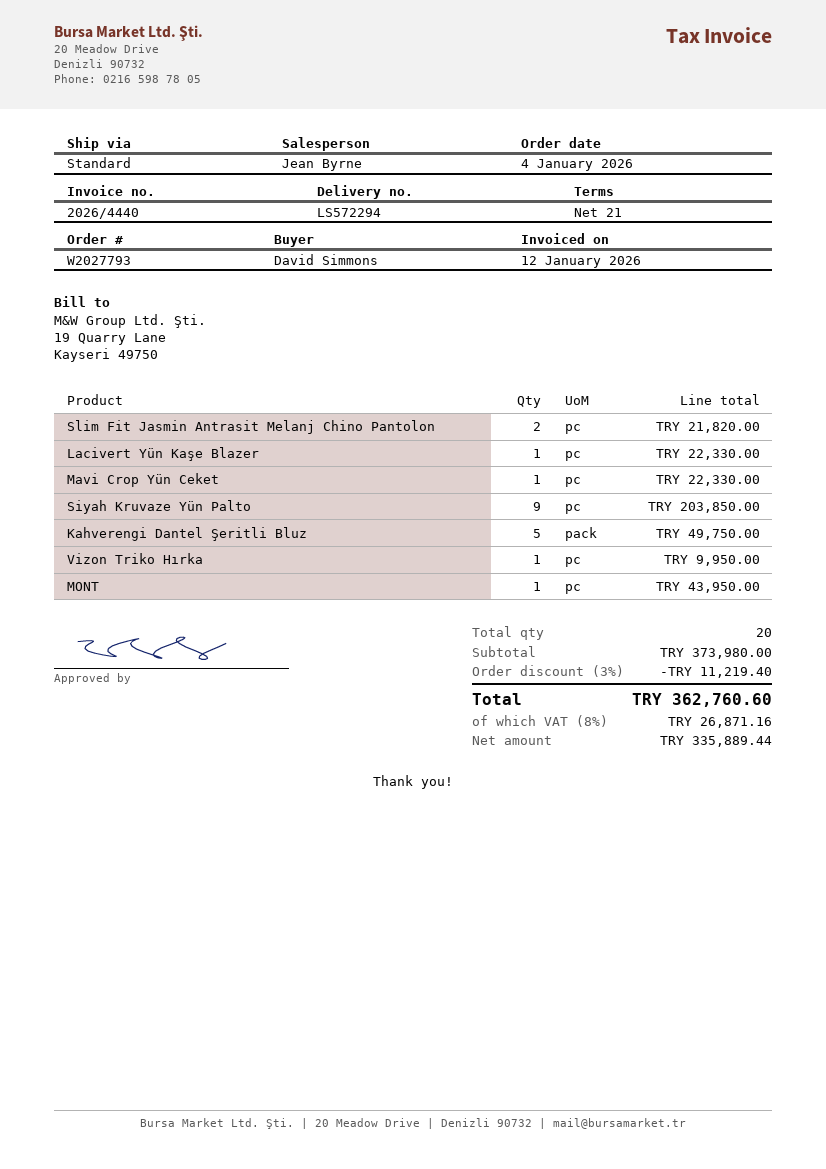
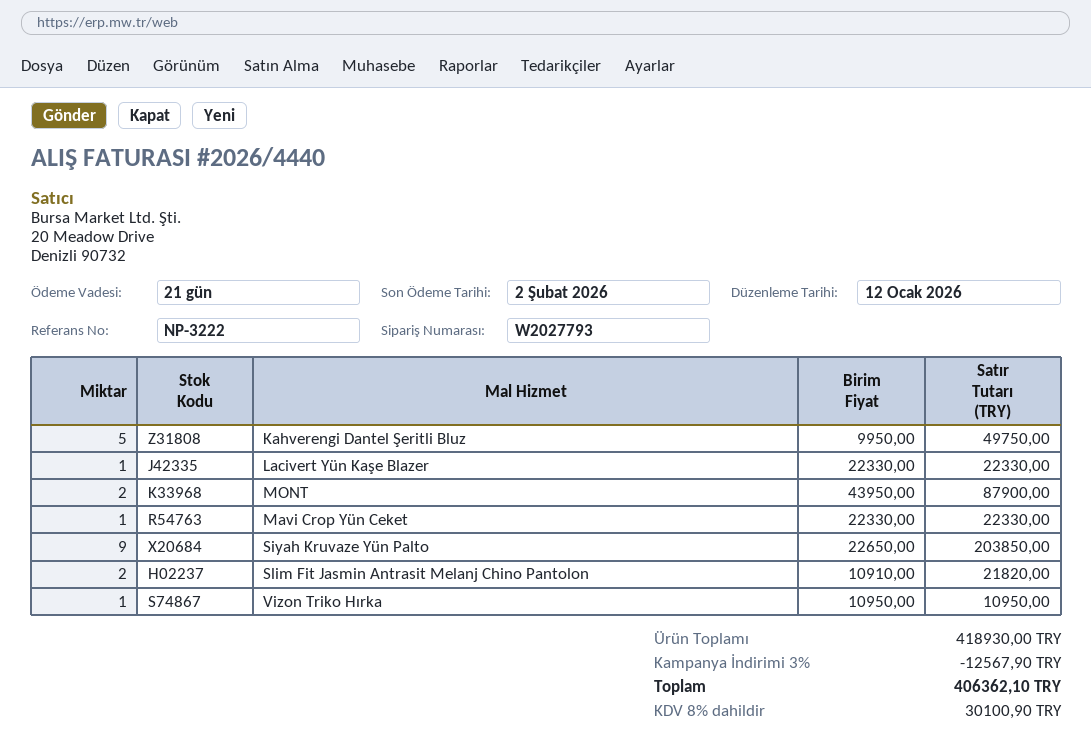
Vizon Triko Hırka: 1 for 9950.00 -> 1 for 10950.00
MONT: 1 for 43950.00 -> 2 for 87900.00
subtotal: 373980.00 -> 418930.00
discount: 3% = 11219.40 -> 3% = 12567.90
tax: 8% = 26871.16 -> 8% = 30100.90
total: 362760.60 -> 406362.10

